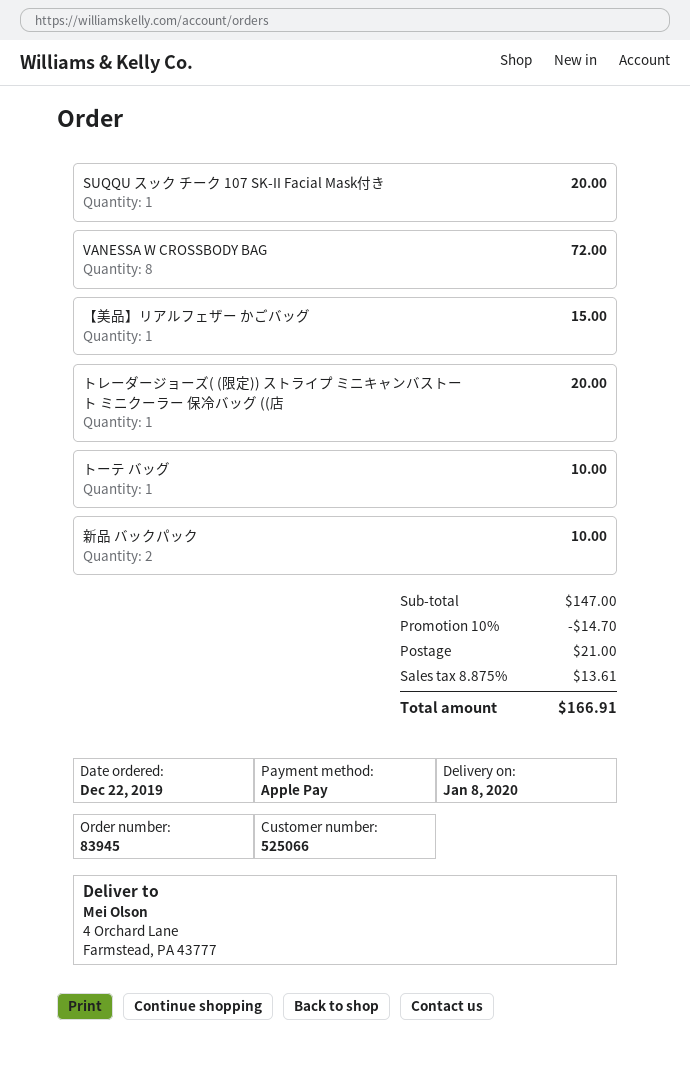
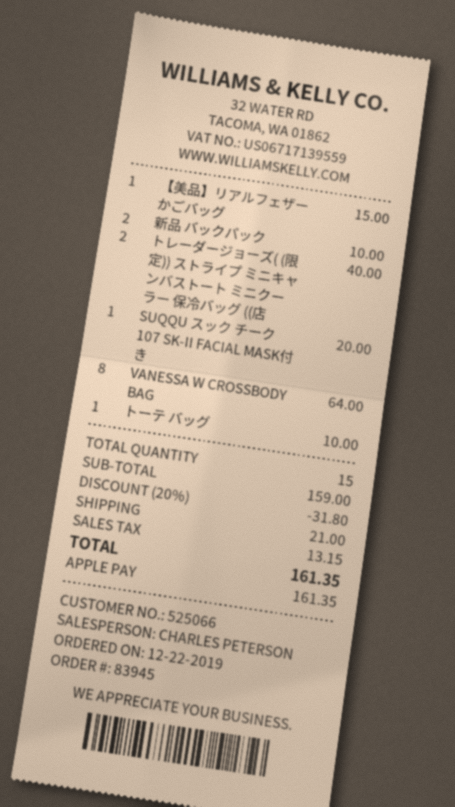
VANESSA W CROSSBODY BAG: 8 for 72.00 -> 8 for 64.00
トレーダージョーズ( (限定)) ストライプ ミニキャンバストート ミニクーラー 保冷バッグ ((店: 1 for 20.00 -> 2 for 40.00
subtotal: 147.00 -> 159.00
discount: 10% = 14.70 -> 20% = 31.80
tax: 13.61 -> 13.15
total: 166.91 -> 161.35

